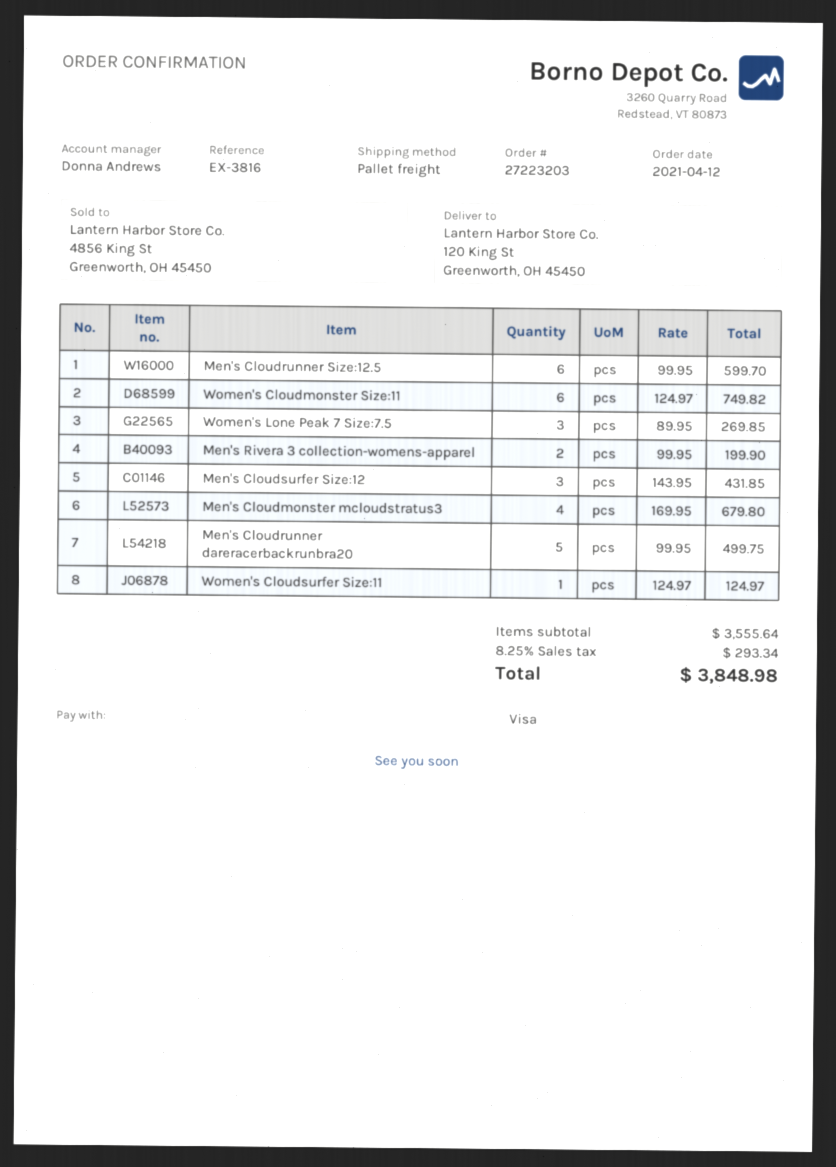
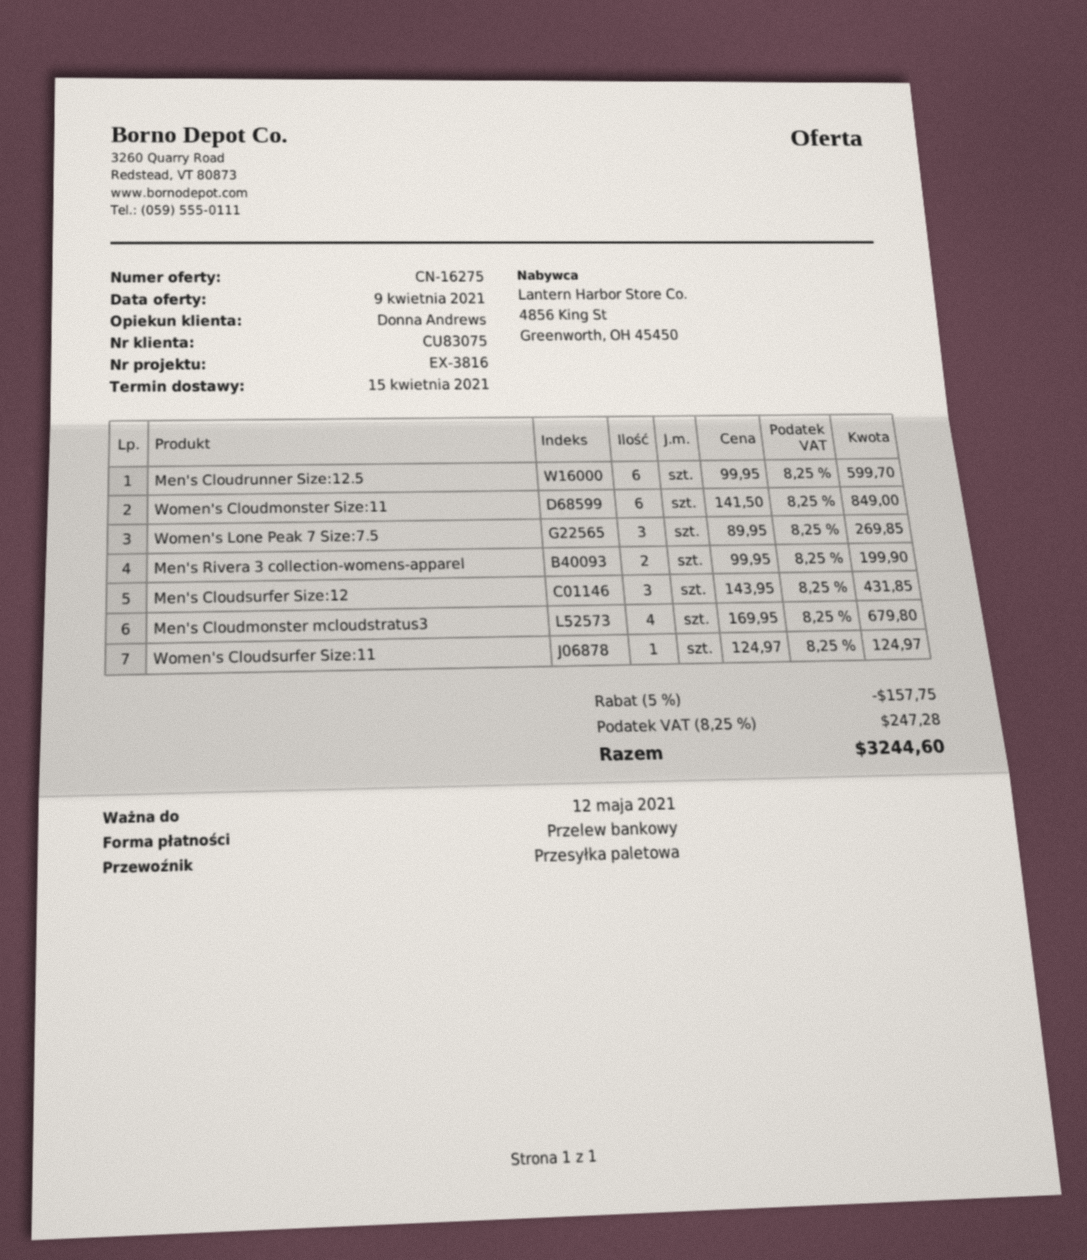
payment method: Visa -> bank transfer
Women's Cloudmonster Size:11: 6 x 124.97 = 749.82 -> 6 x 141.50 = 849.00
Men's Cloudrunner dareracerbackrunbra20: 5 x 99.95 = 499.75 -> none
discount: none -> 5% = 157.75
tax: 8.25% = 293.34 -> 8.25% = 247.28
total: 3848.98 -> 3244.60

